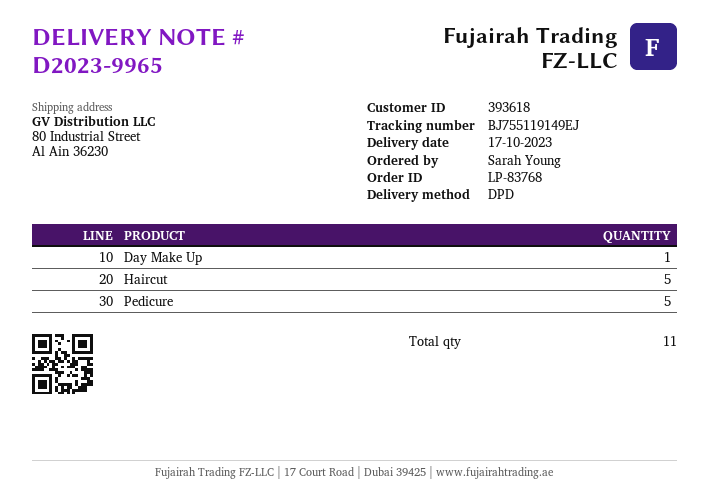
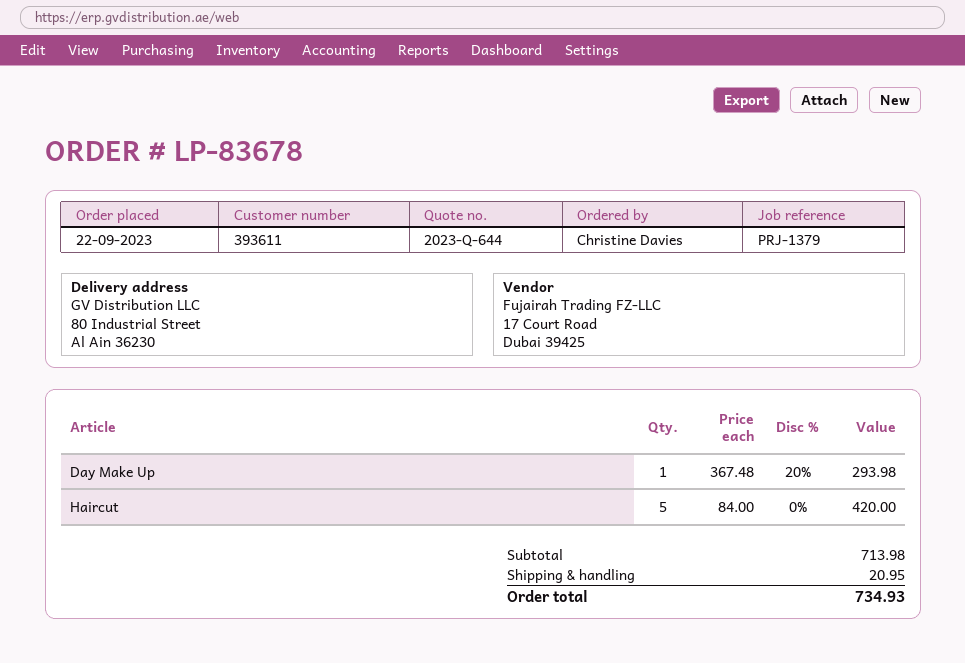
order number: LP-83768 -> LP-83678
customer number: 393618 -> 393611
ordered by: Sarah Young -> Christine Davies
Pedicure: 5 -> none

